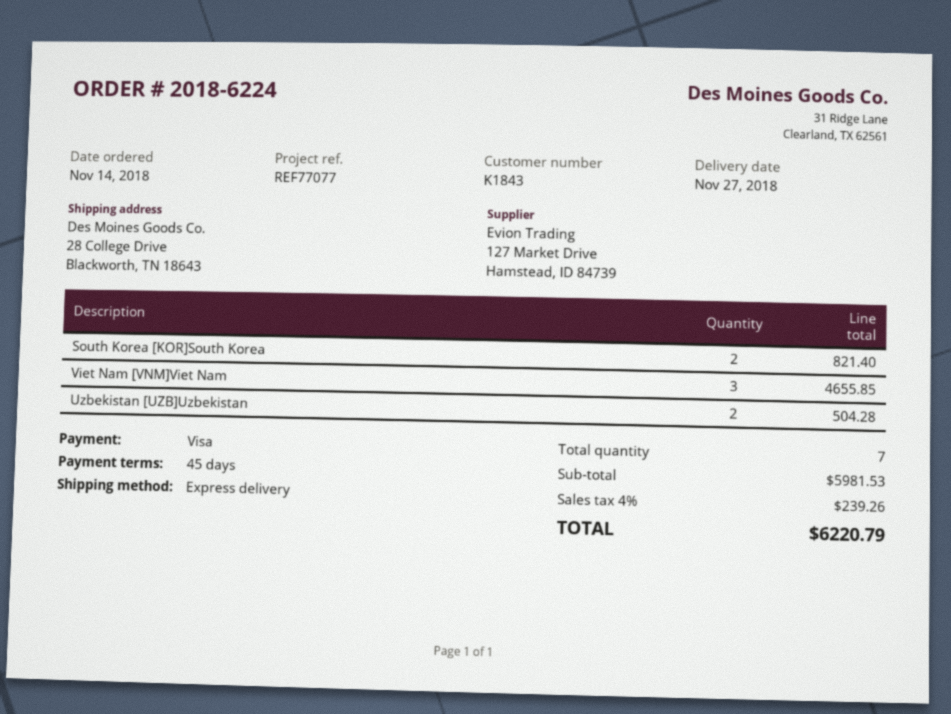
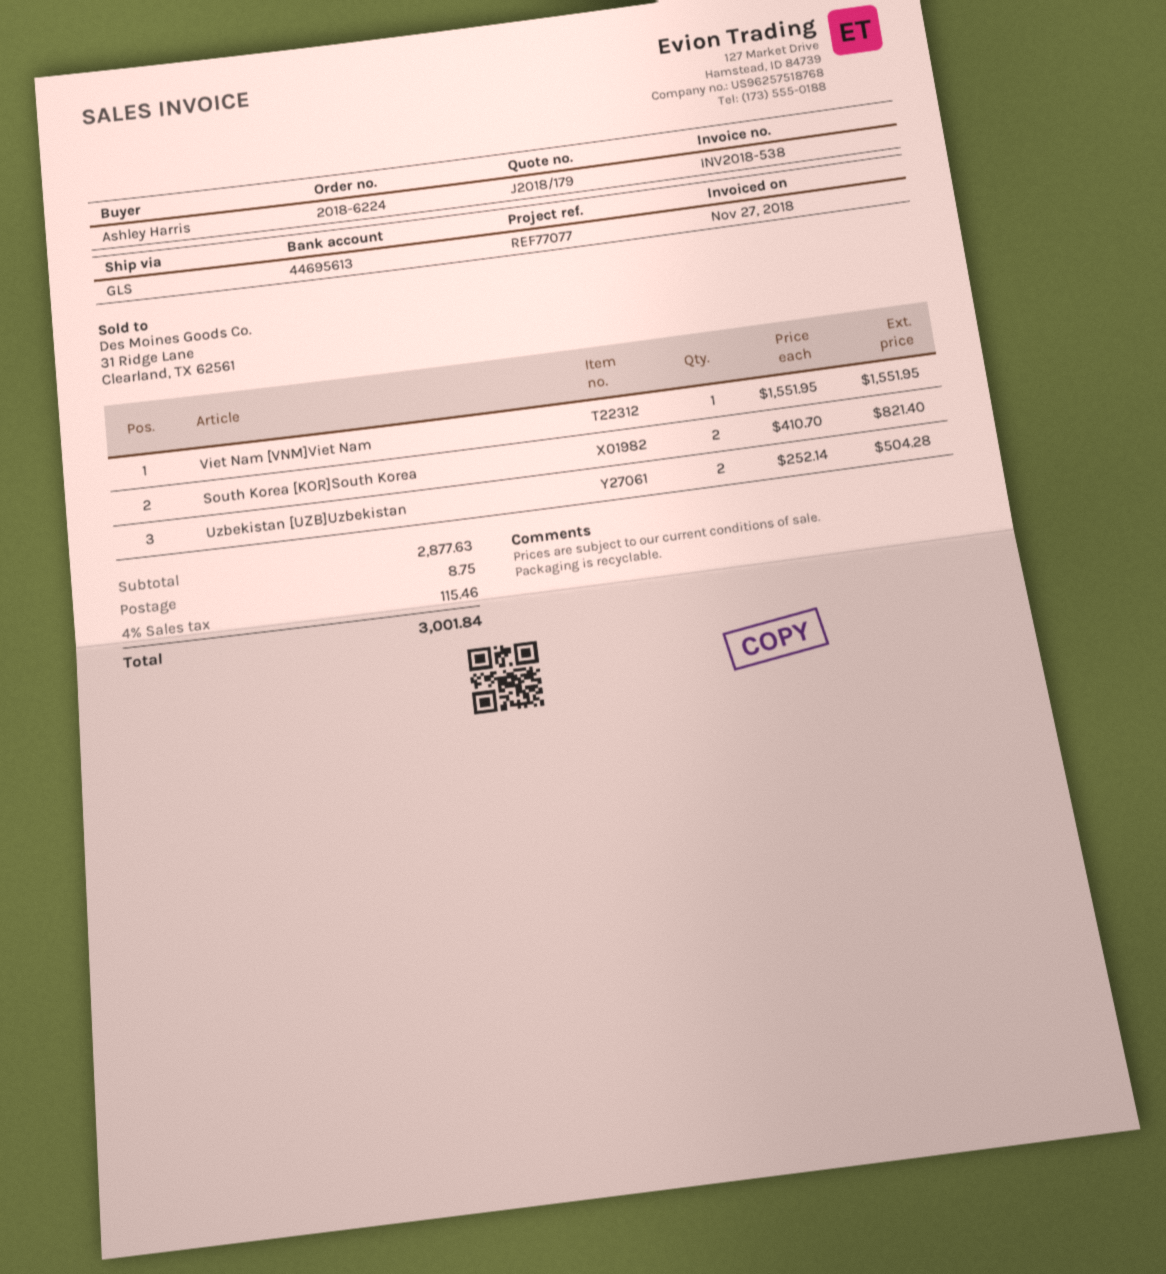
shipping method: express -> GLS
Viet Nam [VNM]Viet Nam: 3 for 4655.85 -> 1 for 1551.95
subtotal: 5981.53 -> 2877.63
shipping: none -> 8.75
tax: 4% = 239.26 -> 4% = 115.46
total: 6220.79 -> 3001.84

